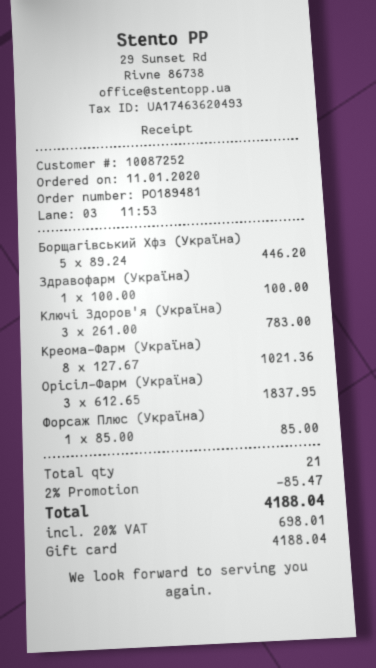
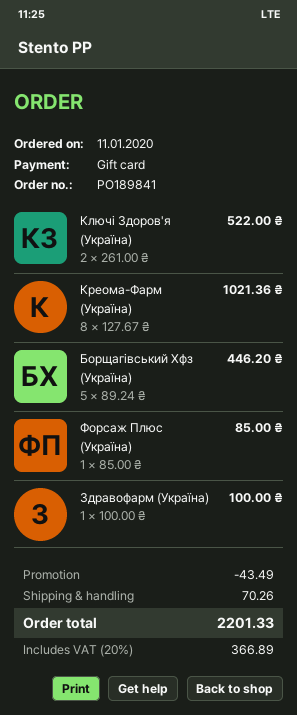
order number: PO189481 -> PO189841
Ключі Здоров'я (Україна): 3 x 261.00 = 783.00 -> 2 x 261.00 = 522.00
Орісіл-Фарм (Україна): 3 x 612.65 = 1837.95 -> none
discount: 85.47 -> 43.49
shipping: none -> 70.26
tax: 20% = 698.01 -> 20% = 366.89
total: 4188.04 -> 2201.33

